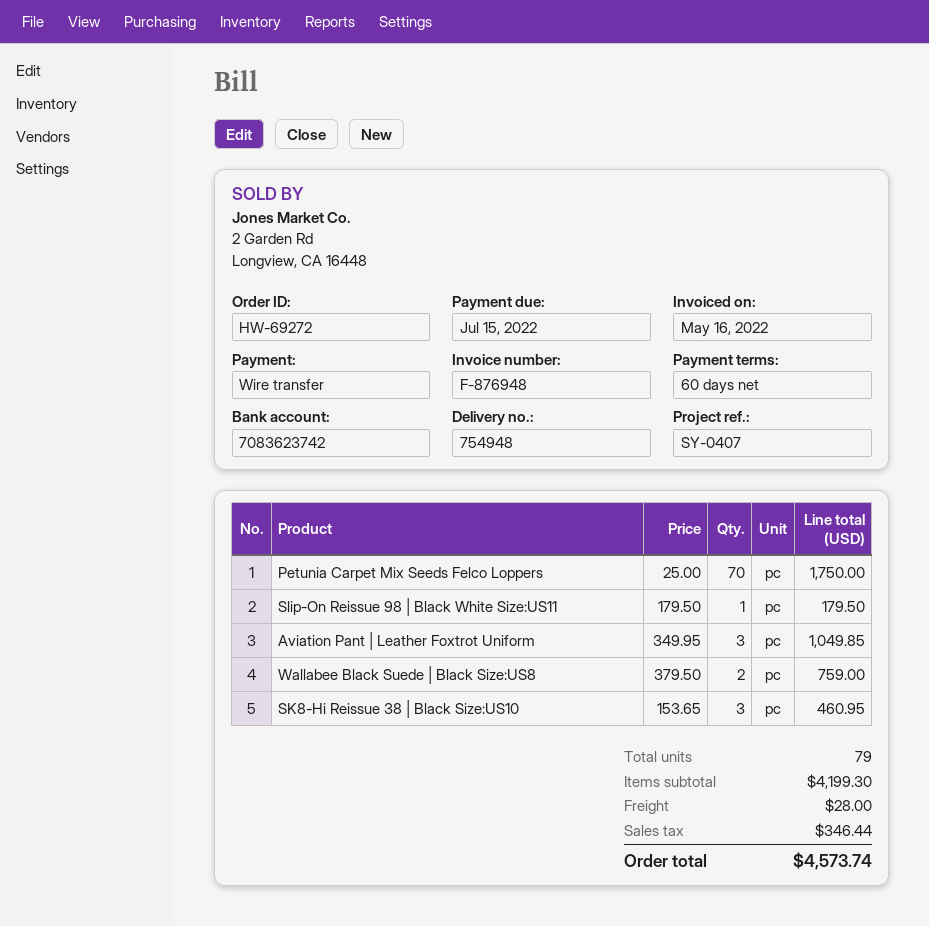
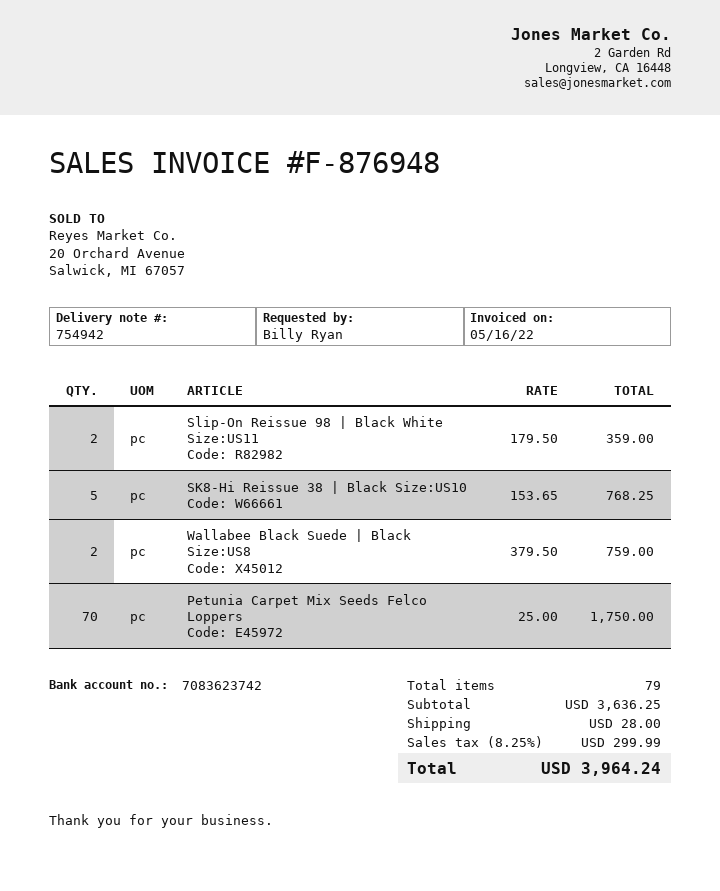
delivery note number: 754948 -> 754942
Slip-On Reissue 98 | Black White Size:US11: 1 x 179.50 = 179.50 -> 2 x 179.50 = 359.00
Aviation Pant | Leather Foxtrot Uniform: 3 x 349.95 = 1049.85 -> none
SK8-Hi Reissue 38 | Black Size:US10: 3 x 153.65 = 460.95 -> 5 x 153.65 = 768.25
subtotal: 4199.30 -> 3636.25
tax: 346.44 -> 299.99
total: 4573.74 -> 3964.24

